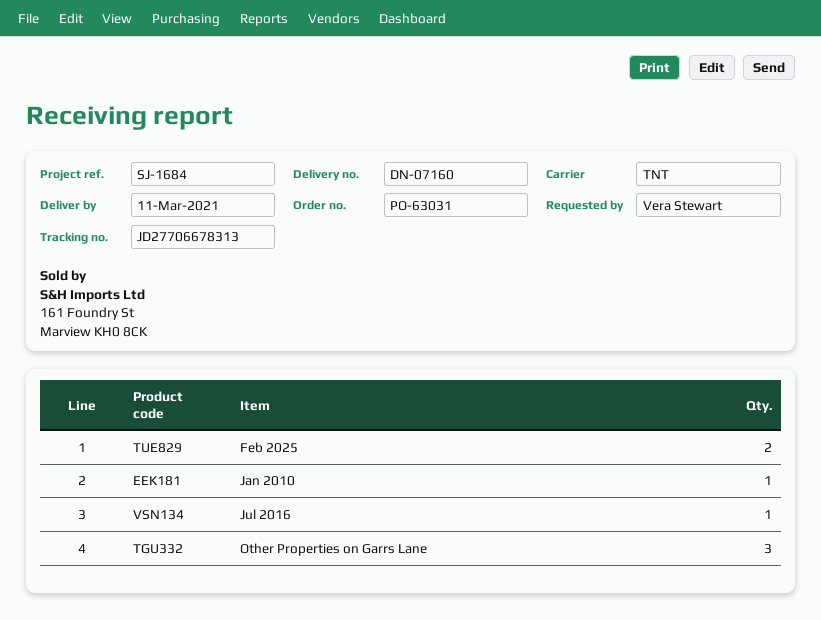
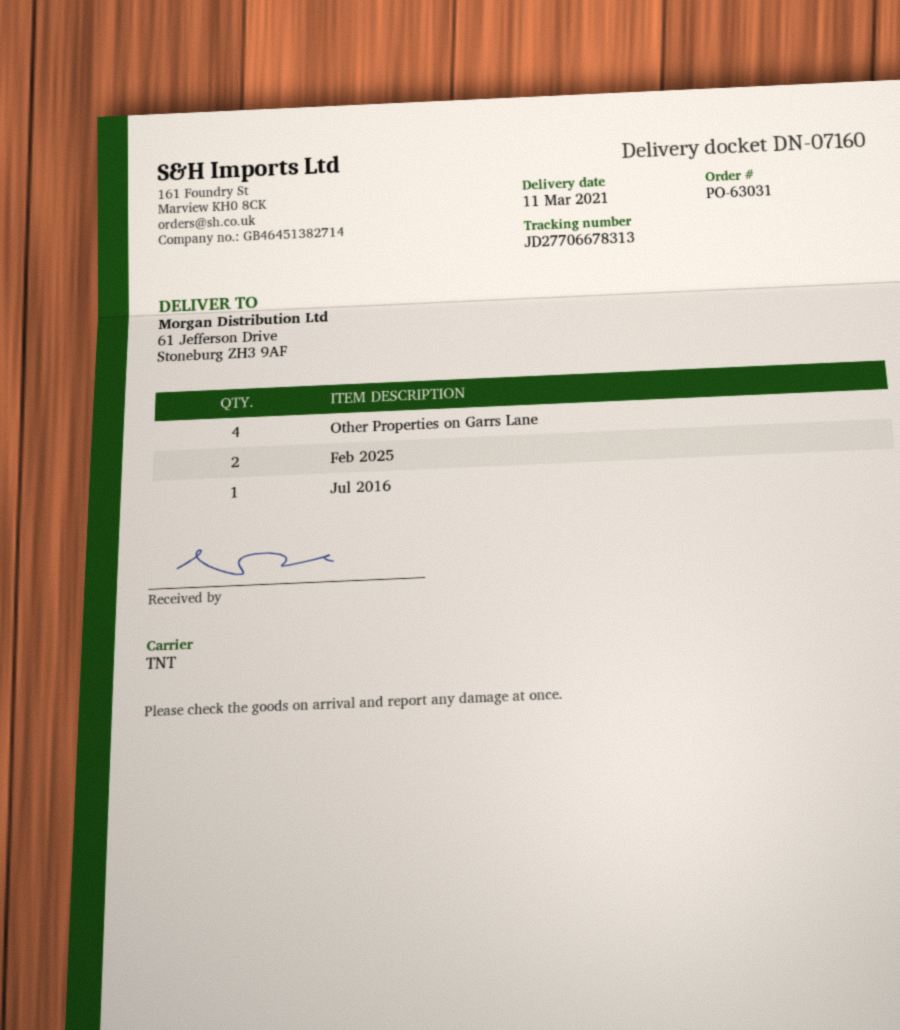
Jan 2010: 1 -> none
Other Properties on Garrs Lane: 3 -> 4

